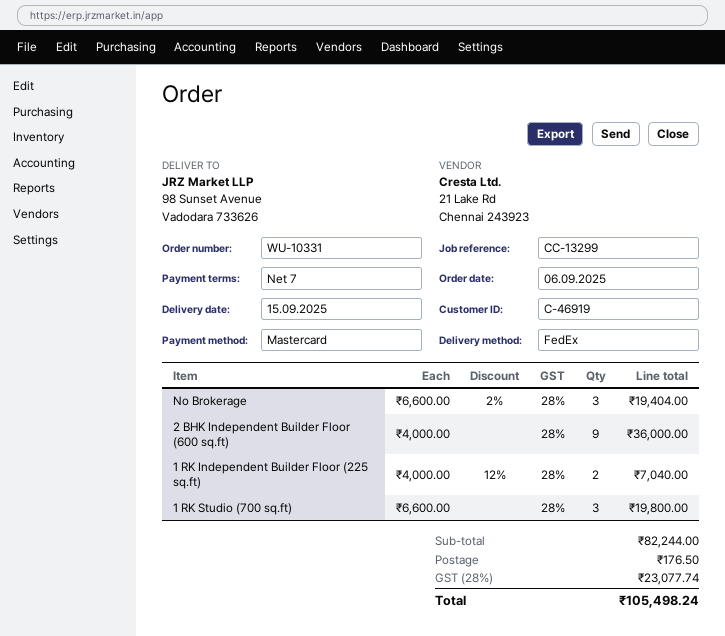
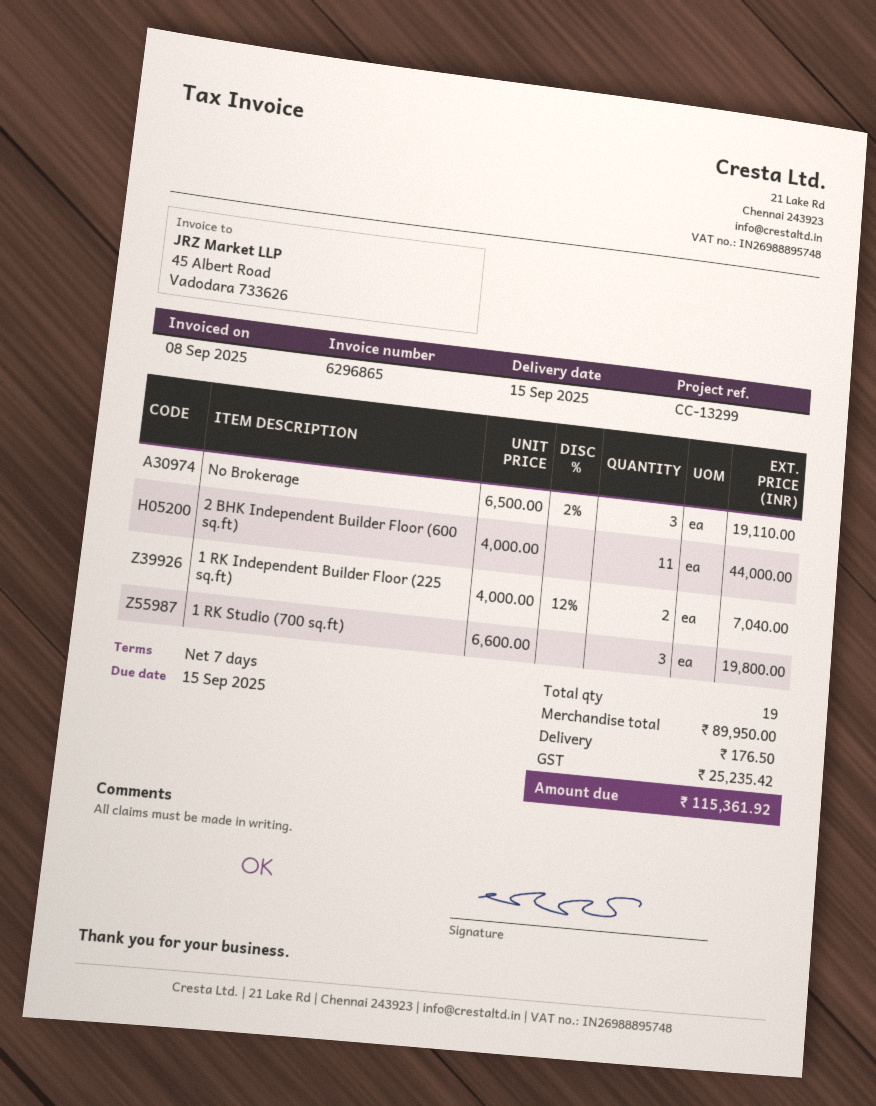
No Brokerage: 3 x 6600.00 - 2% = 19404.00 -> 3 x 6500.00 - 2% = 19110.00
2 BHK Independent Builder Floor (600 sq.ft): 9 x 4000.00 = 36000.00 -> 11 x 4000.00 = 44000.00
subtotal: 82244.00 -> 89950.00
tax: 23077.74 -> 25235.42
total: 105498.24 -> 115361.92

